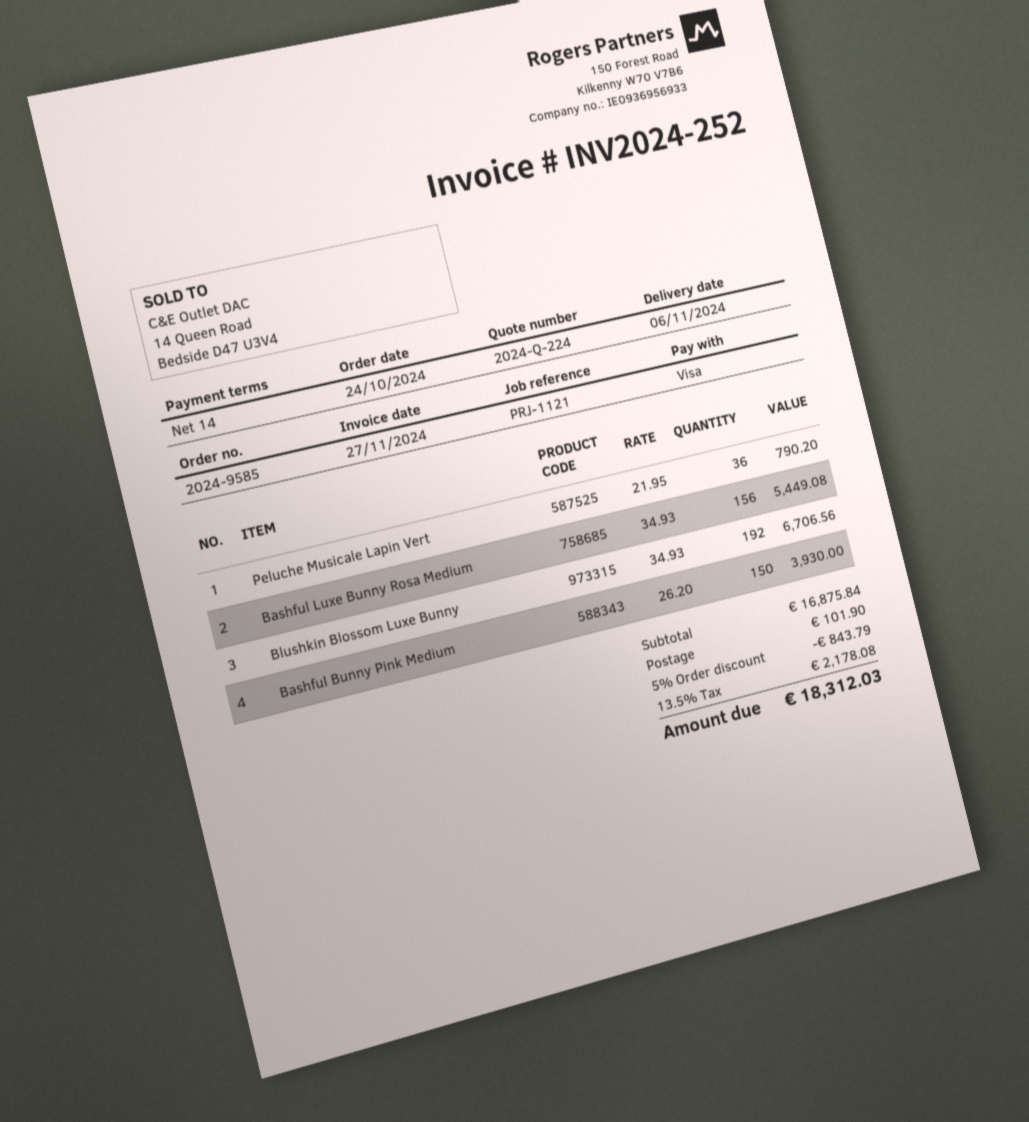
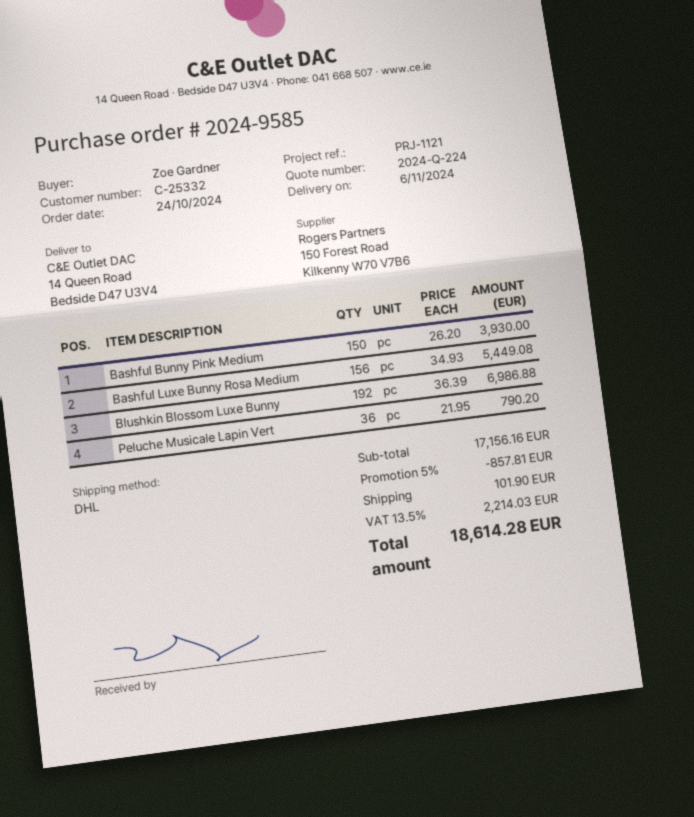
Blushkin Blossom Luxe Bunny: 192 x 34.93 = 6706.56 -> 192 x 36.39 = 6986.88
subtotal: 16875.84 -> 17156.16
discount: 5% = 843.79 -> 5% = 857.81
tax: 13.5% = 2178.08 -> 13.5% = 2214.03
total: 18312.03 -> 18614.28

